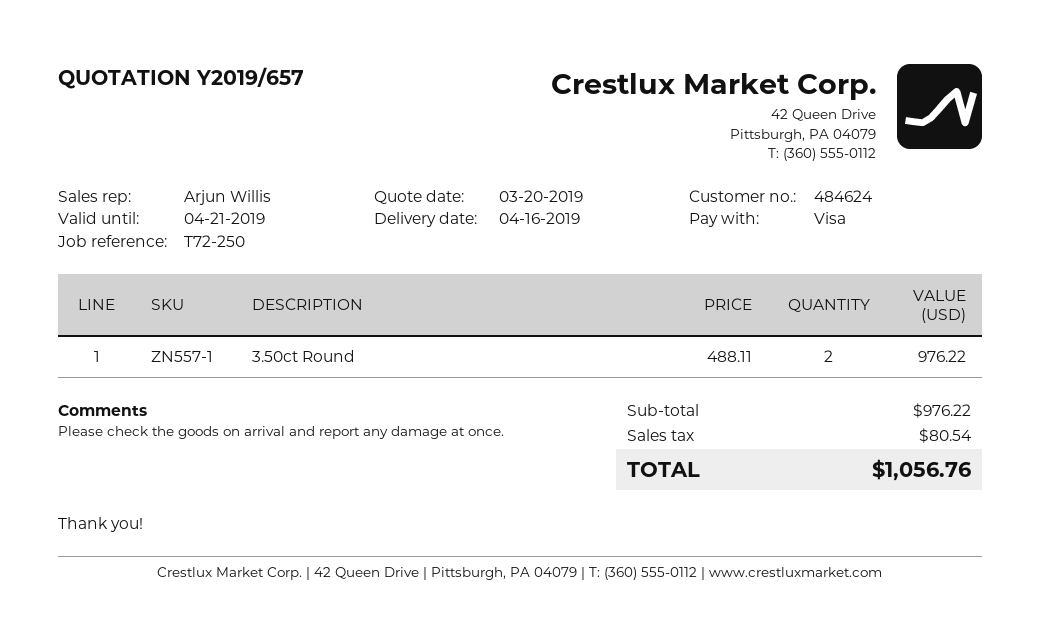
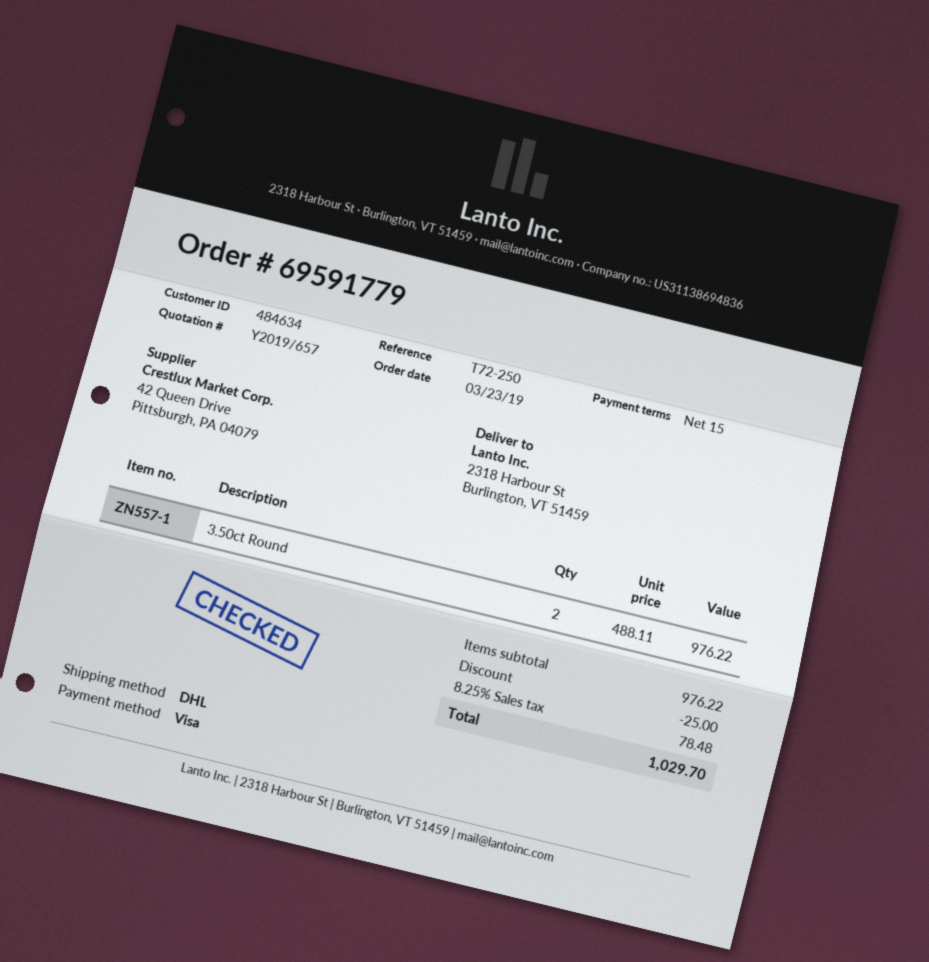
customer number: 484624 -> 484634
discount: none -> 25.00
tax: 80.54 -> 78.48
total: 1056.76 -> 1029.70

